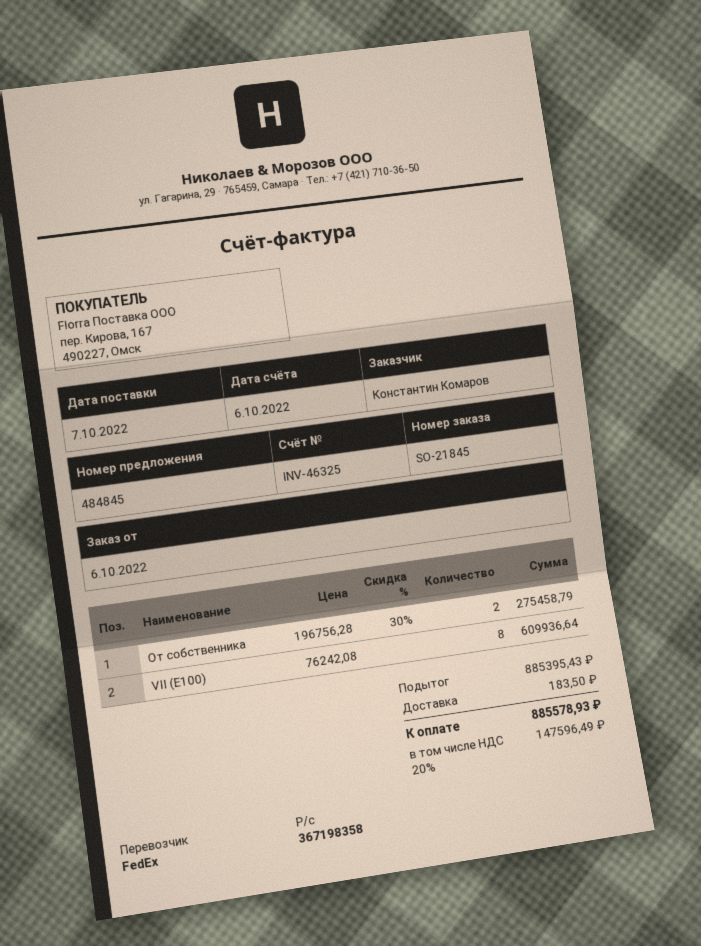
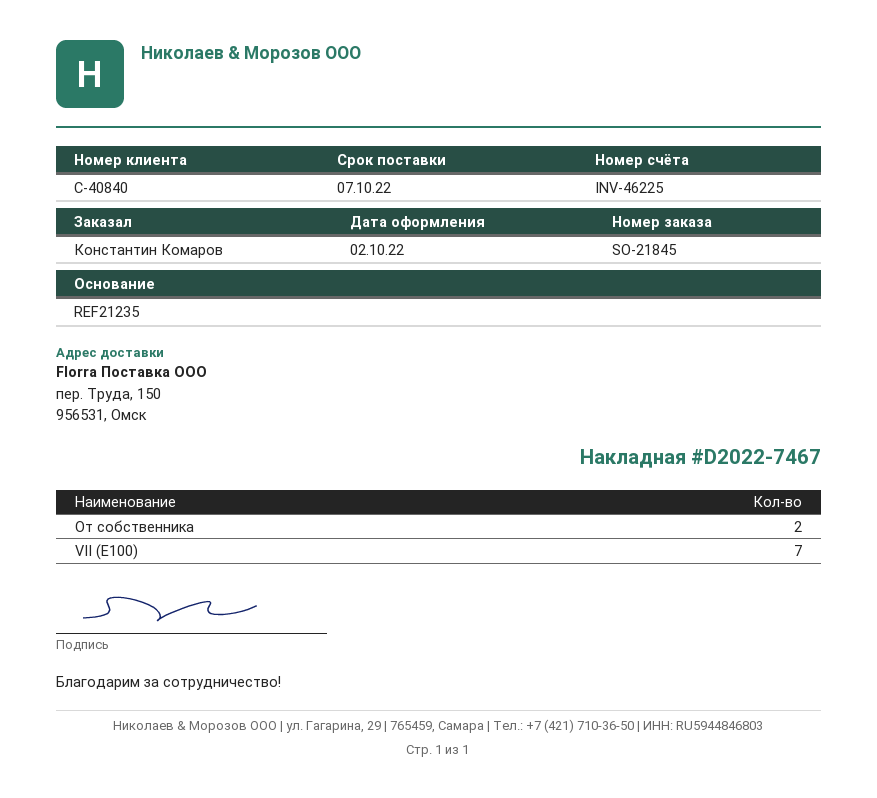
order date: 2022-10-06 -> 2022-10-02
invoice number: INV-46325 -> INV-46225
VII (E100): 8 -> 7

